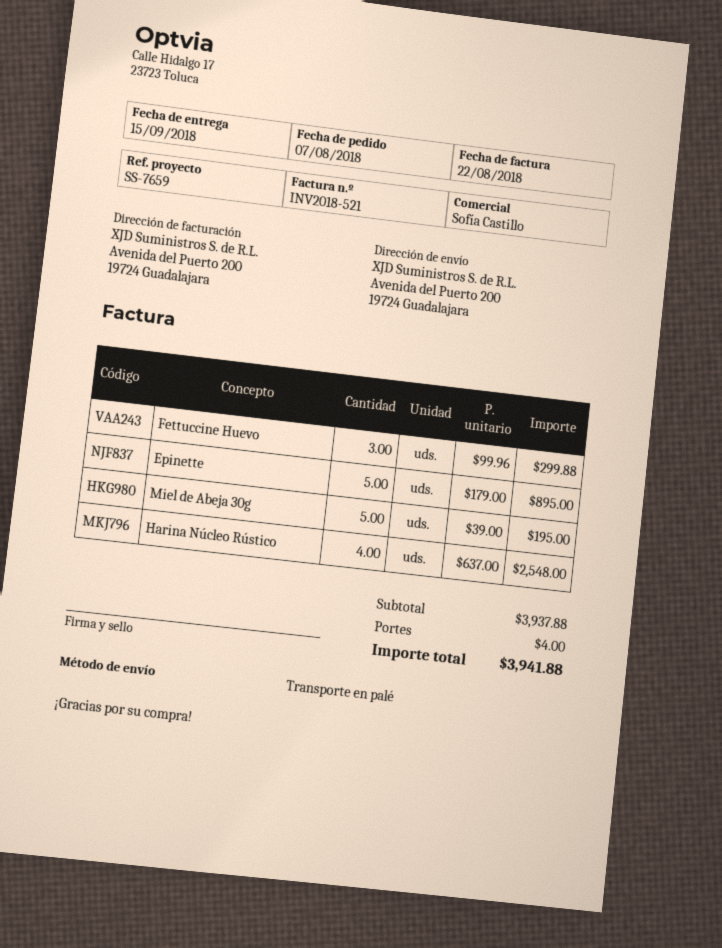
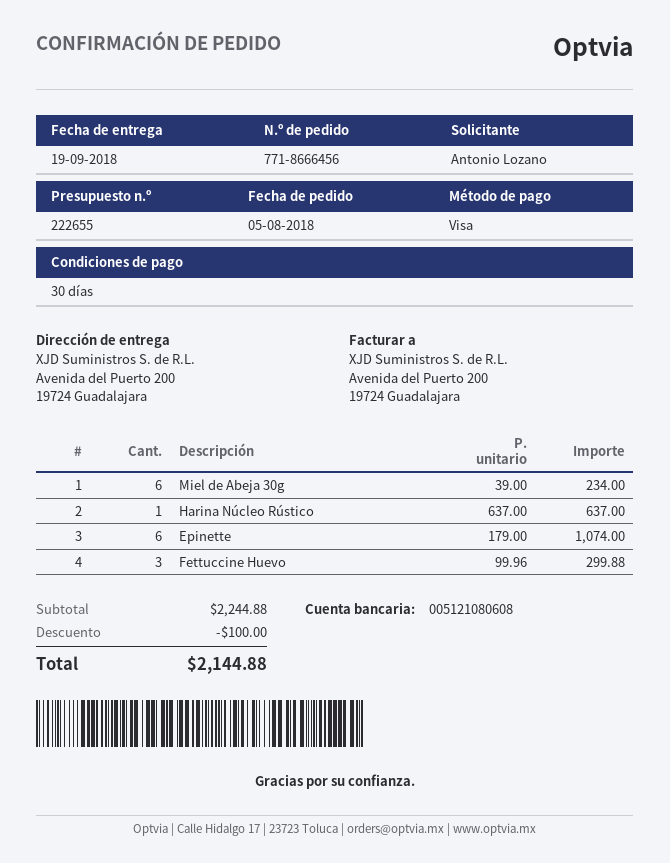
order date: 2018-08-07 -> 2018-08-05
delivery date: 2018-09-15 -> 2018-09-19
Epinette: 5 x 179.00 = 895.00 -> 6 x 179.00 = 1074.00
Miel de Abeja 30g: 5 x 39.00 = 195.00 -> 6 x 39.00 = 234.00
Harina Núcleo Rústico: 4 x 637.00 = 2548.00 -> 1 x 637.00 = 637.00
subtotal: 3937.88 -> 2244.88
discount: none -> 100.00
shipping: 4.00 -> none
total: 3941.88 -> 2144.88

